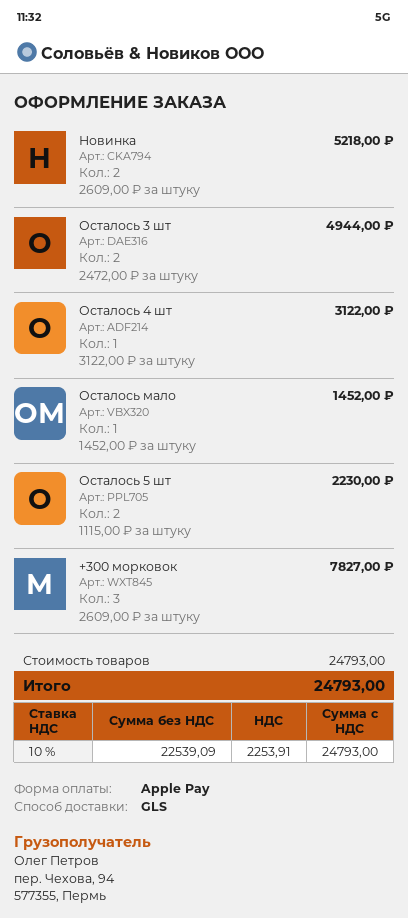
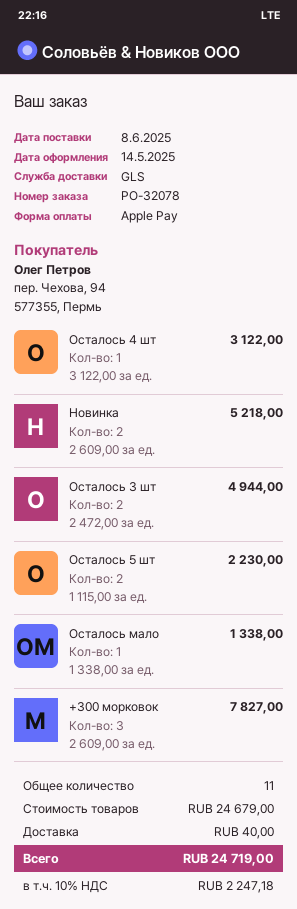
Осталось мало: 1 x 1452.00 = 1452.00 -> 1 x 1338.00 = 1338.00
subtotal: 24793.00 -> 24679.00
shipping: none -> 40.00
tax: 10% = 2253.91 -> 10% = 2247.18
total: 24793.00 -> 24719.00

